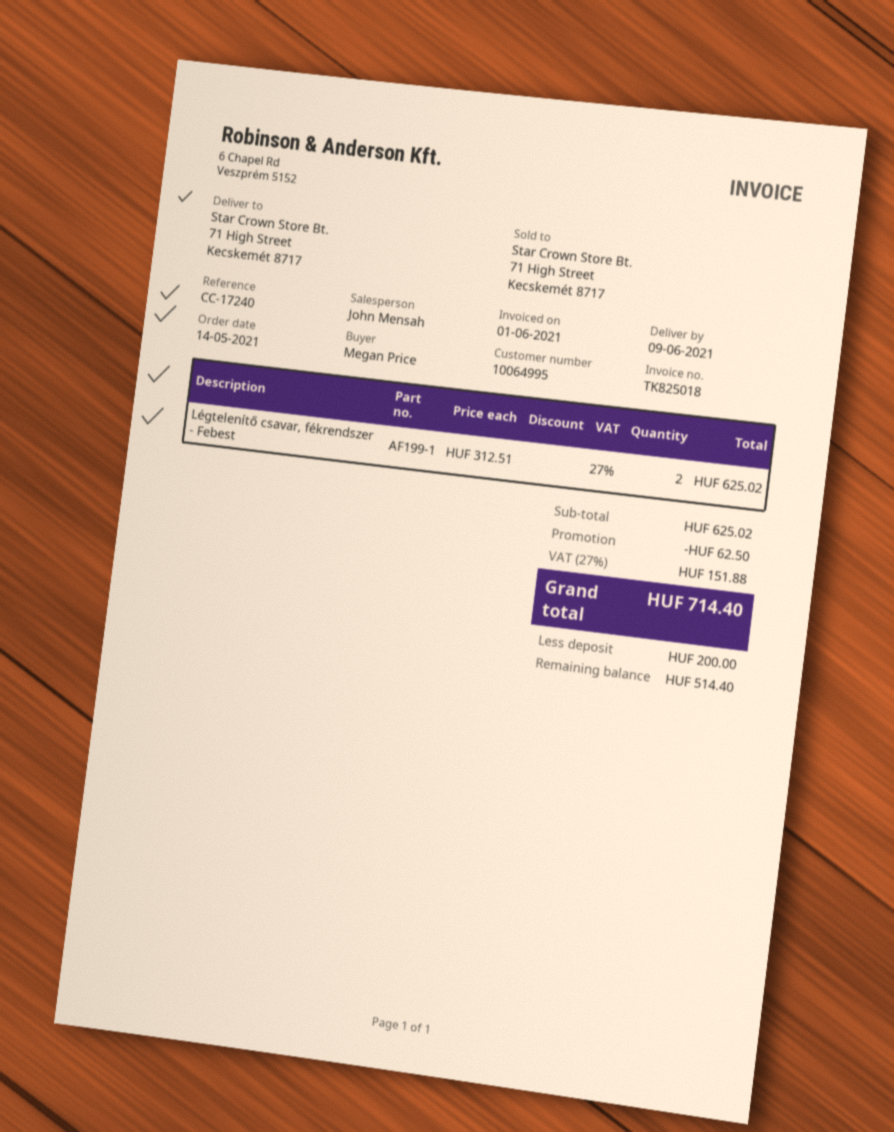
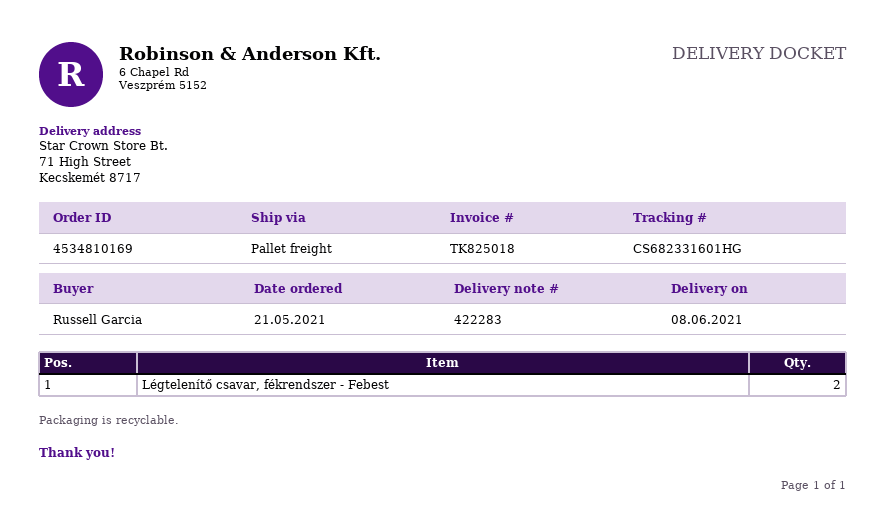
order date: 2021-05-14 -> 2021-05-21
delivery date: 2021-06-09 -> 2021-06-08
ordered by: Megan Price -> Russell Garcia

